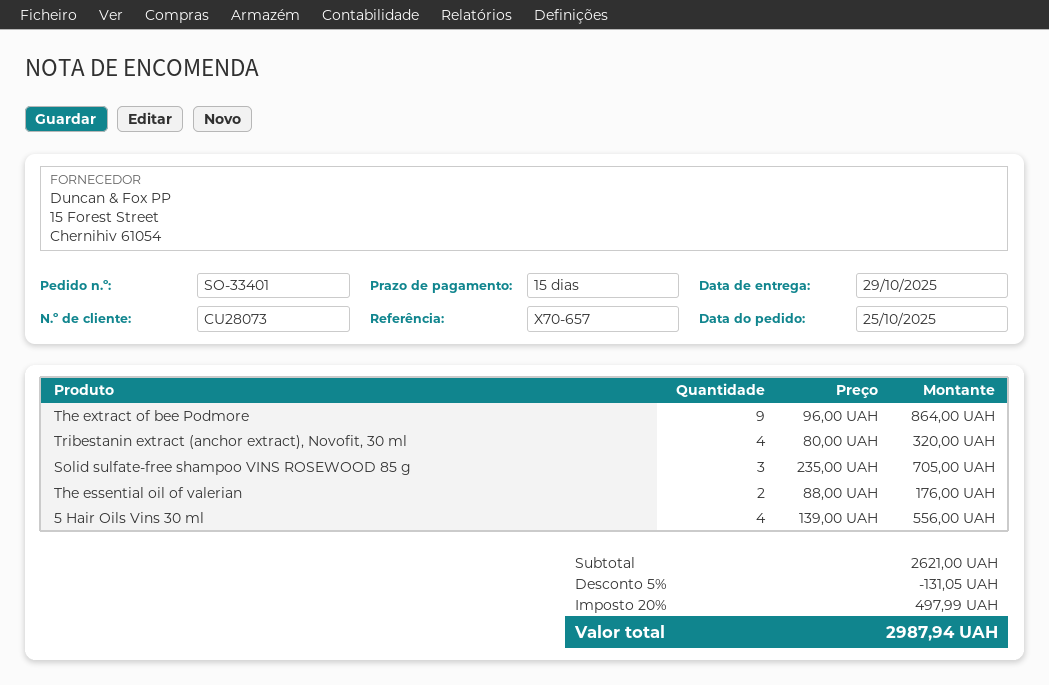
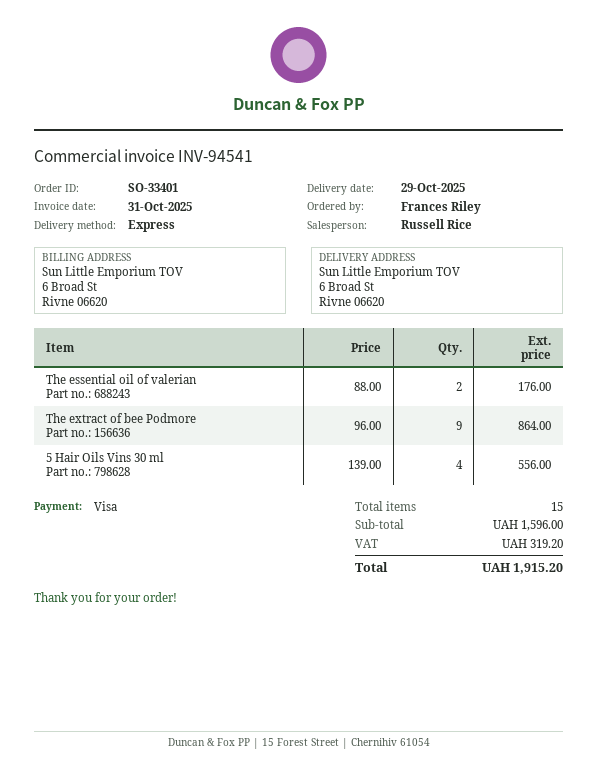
Tribestanin extract (anchor extract), Novofit, 30 ml: 4 x 80.00 = 320.00 -> none
Solid sulfate-free shampoo VINS ROSEWOOD 85 g: 3 x 235.00 = 705.00 -> none
subtotal: 2621.00 -> 1596.00
discount: 5% = 131.05 -> none
tax: 497.99 -> 319.20
total: 2987.94 -> 1915.20

